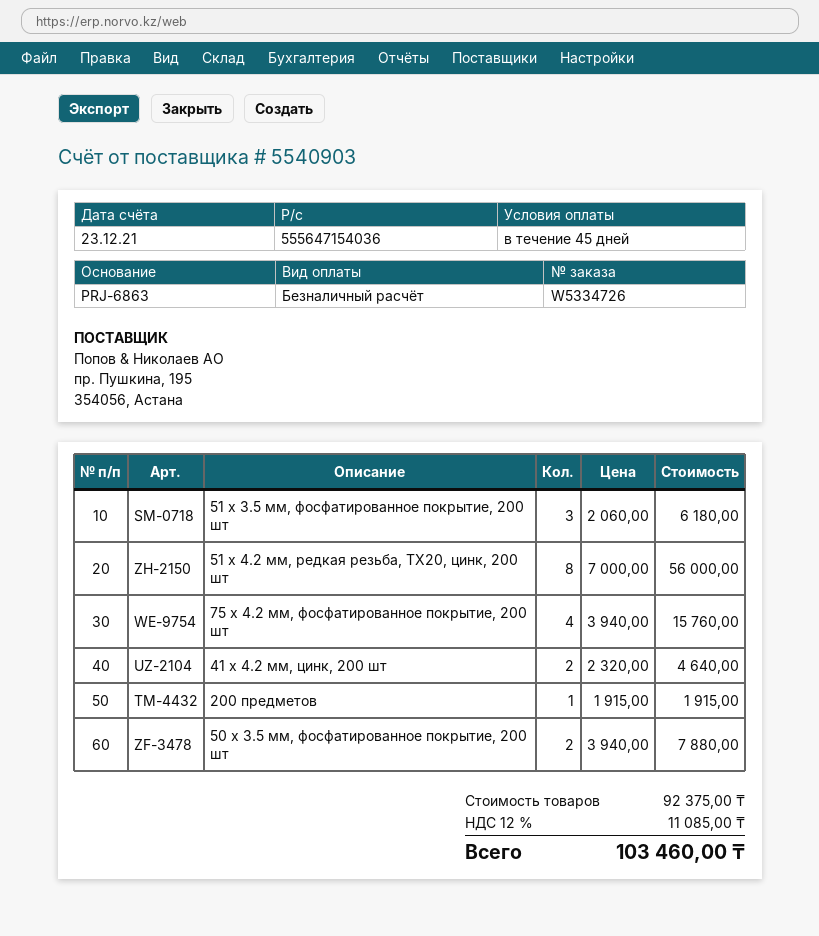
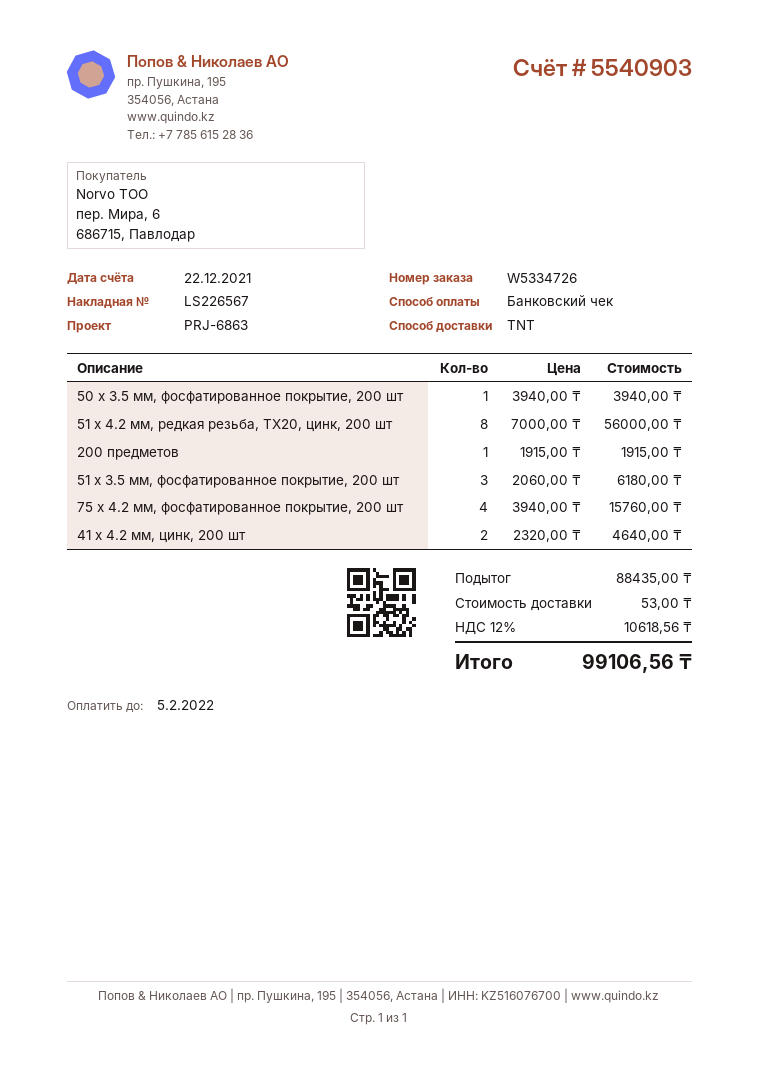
invoice date: 2021-12-23 -> 2021-12-22
payment method: bank transfer -> cheque
50 х 3.5 мм, фосфатированное покрытие, 200 шт: 2 x 3940.00 = 7880.00 -> 1 x 3940.00 = 3940.00
subtotal: 92375.00 -> 88435.00
shipping: none -> 53.00
tax: 12% = 11085.00 -> 12% = 10618.56
total: 103460.00 -> 99106.56

